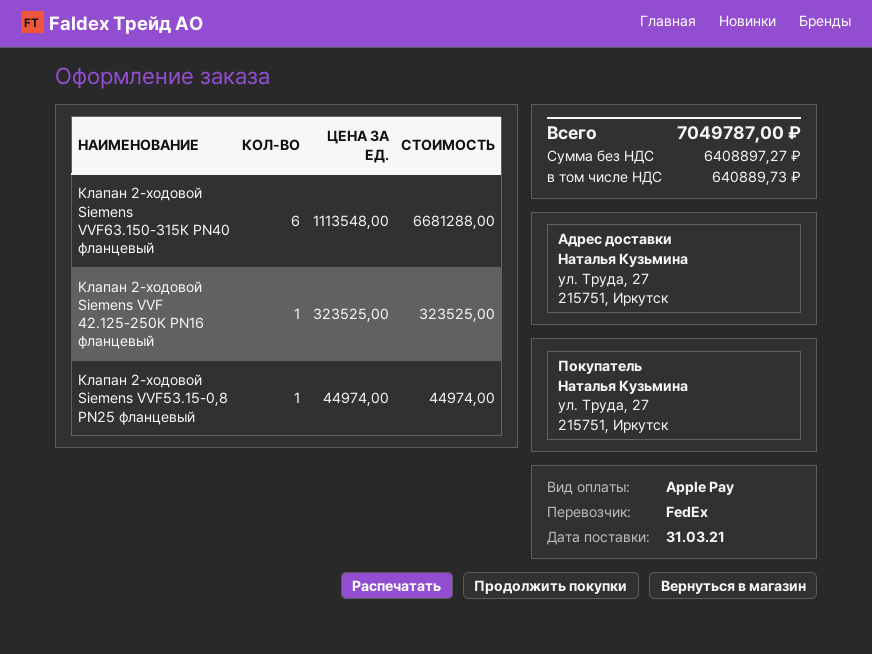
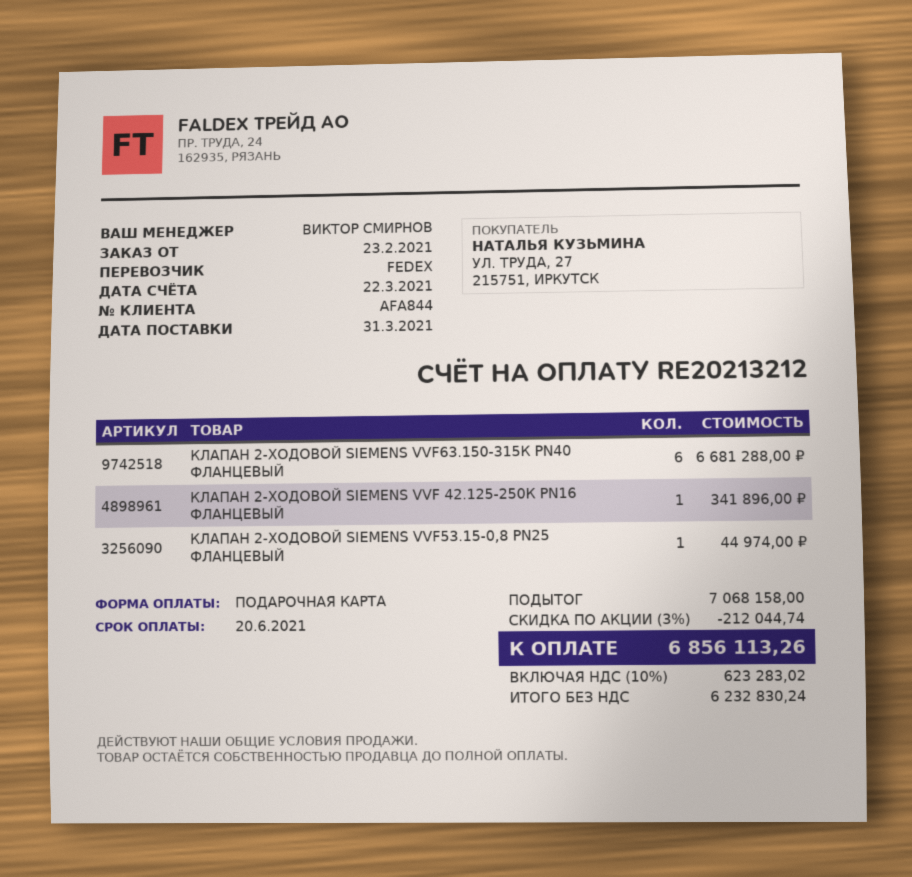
payment method: Apple Pay -> gift card
Клапан 2-ходовой Siemens VVF 42.125-250К PN16 фланцевый: 1 for 323525.00 -> 1 for 341896.00
discount: none -> 3% = 212044.74
net: 6408897.27 -> 6232830.24
tax: 640889.73 -> 623283.02
total: 7049787.00 -> 6856113.26

